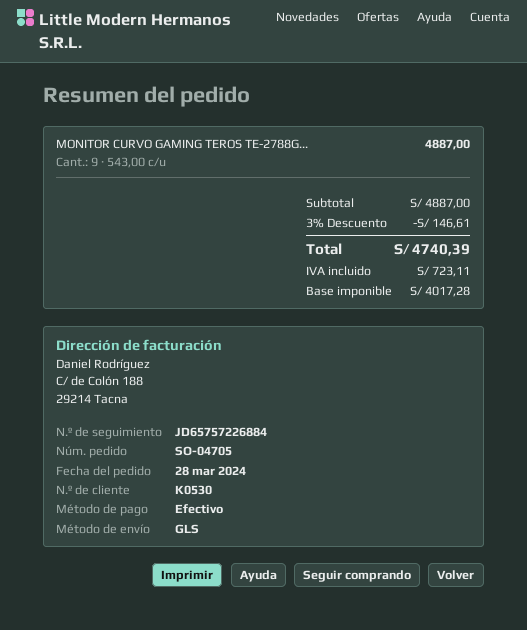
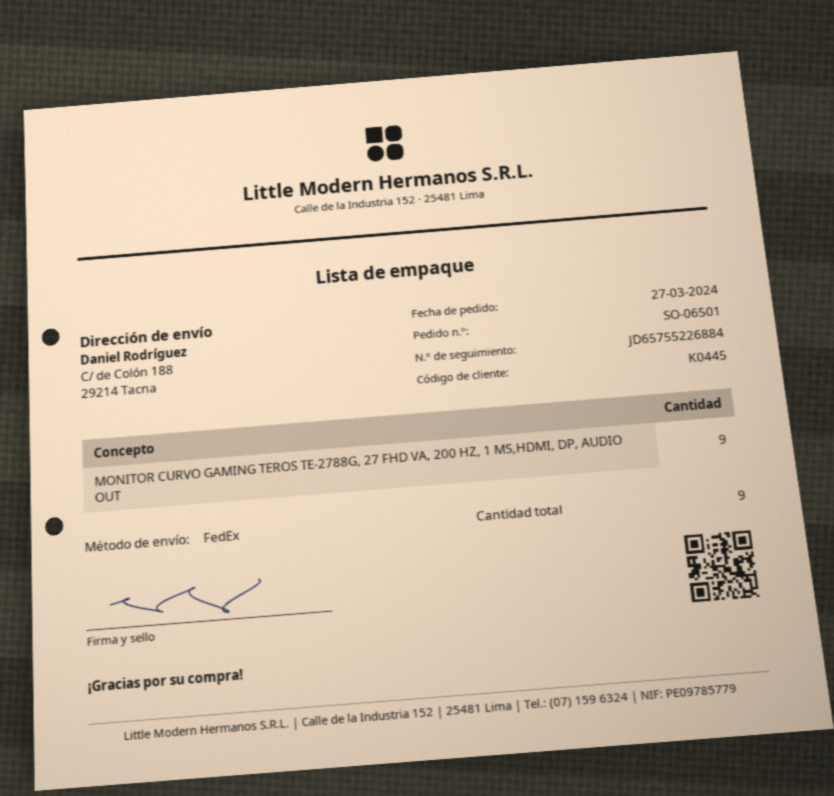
order number: SO-04705 -> SO-06501
order date: 2024-03-28 -> 2024-03-27
customer number: K0530 -> K0445
shipping method: GLS -> FedEx
tracking number: JD65757226884 -> JD65755226884

